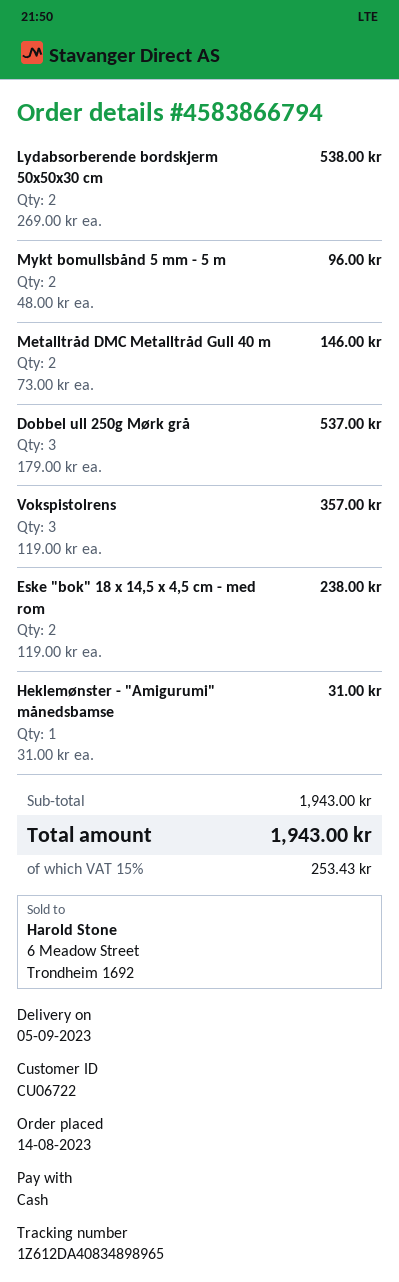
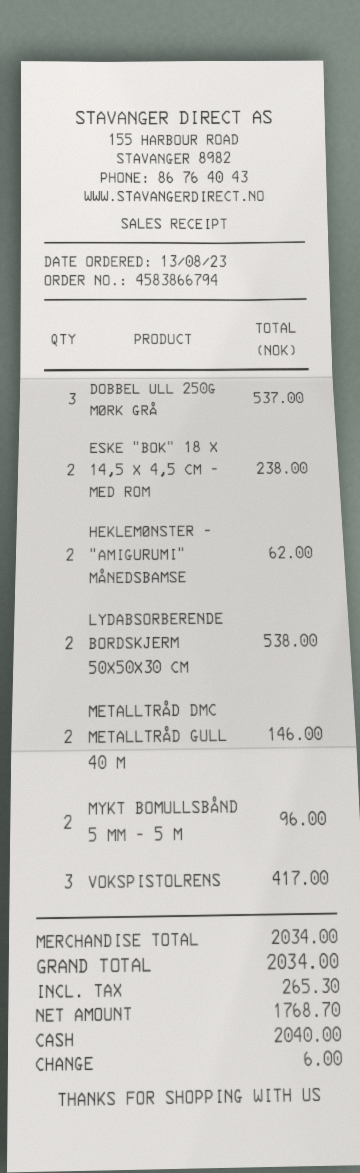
order date: 2023-08-14 -> 2023-08-13
Vokspistolrens: 3 for 357.00 -> 3 for 417.00
Heklemønster - "Amigurumi" månedsbamse: 1 for 31.00 -> 2 for 62.00
subtotal: 1943.00 -> 2034.00
tax: 253.43 -> 265.30
total: 1943.00 -> 2034.00

